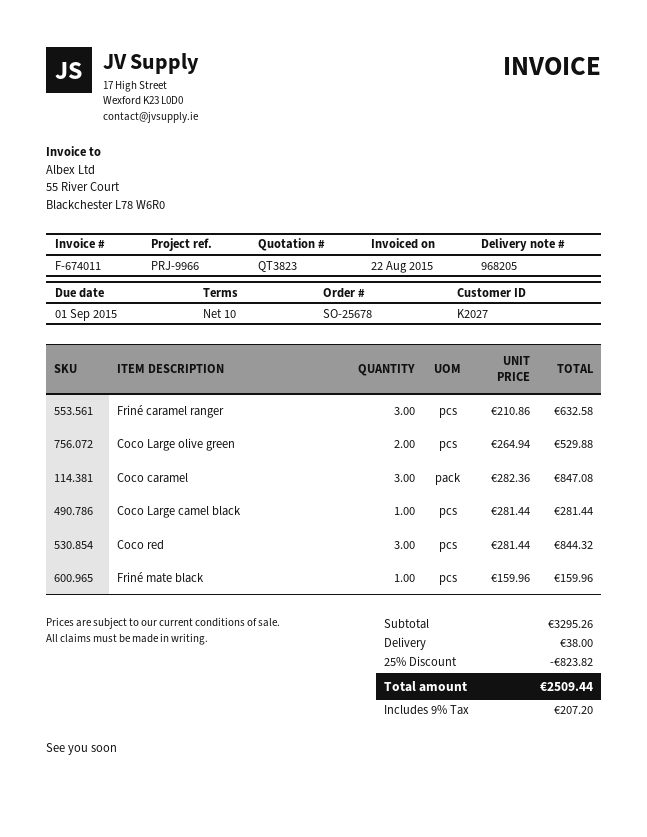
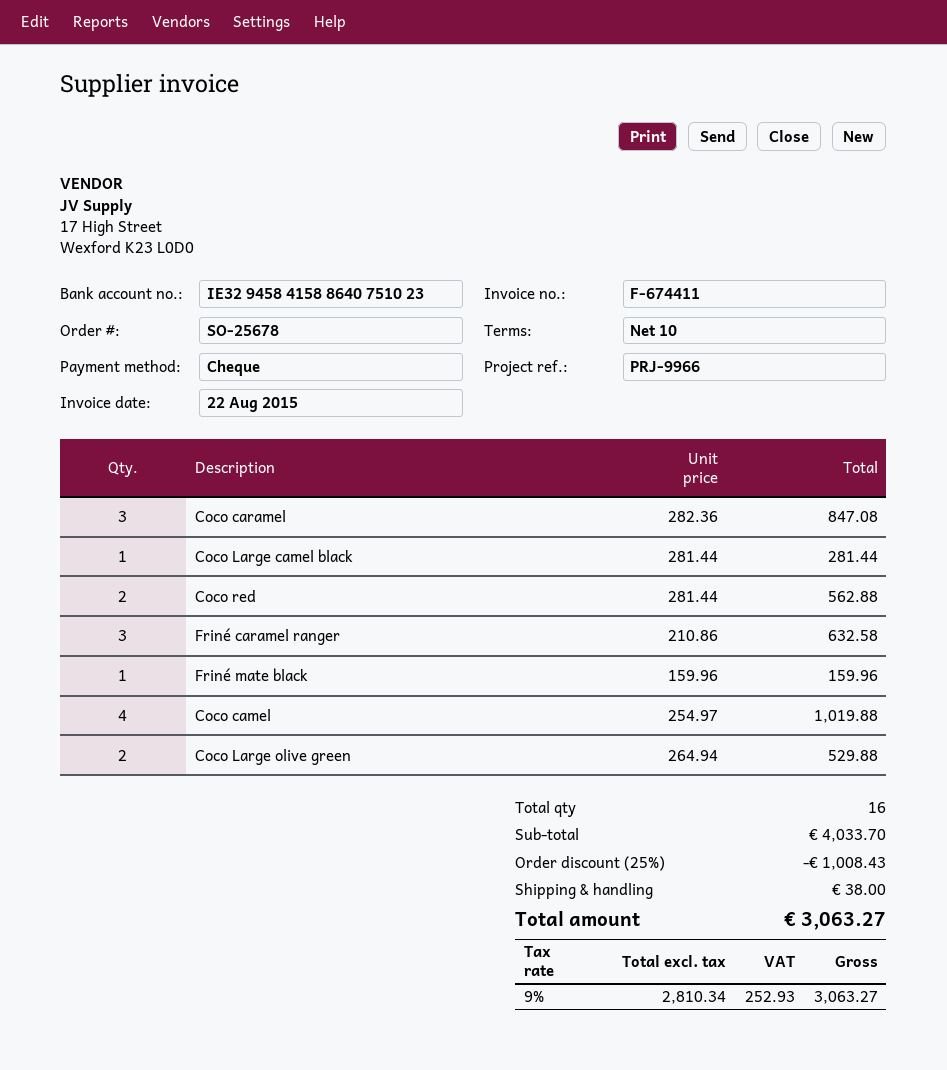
invoice number: F-674011 -> F-674411
Coco red: 3 x 281.44 = 844.32 -> 2 x 281.44 = 562.88
Coco camel: none -> 4 x 254.97 = 1019.88
subtotal: 3295.26 -> 4033.70
discount: 25% = 823.82 -> 25% = 1008.43
tax: 9% = 207.20 -> 9% = 252.93
total: 2509.44 -> 3063.27

